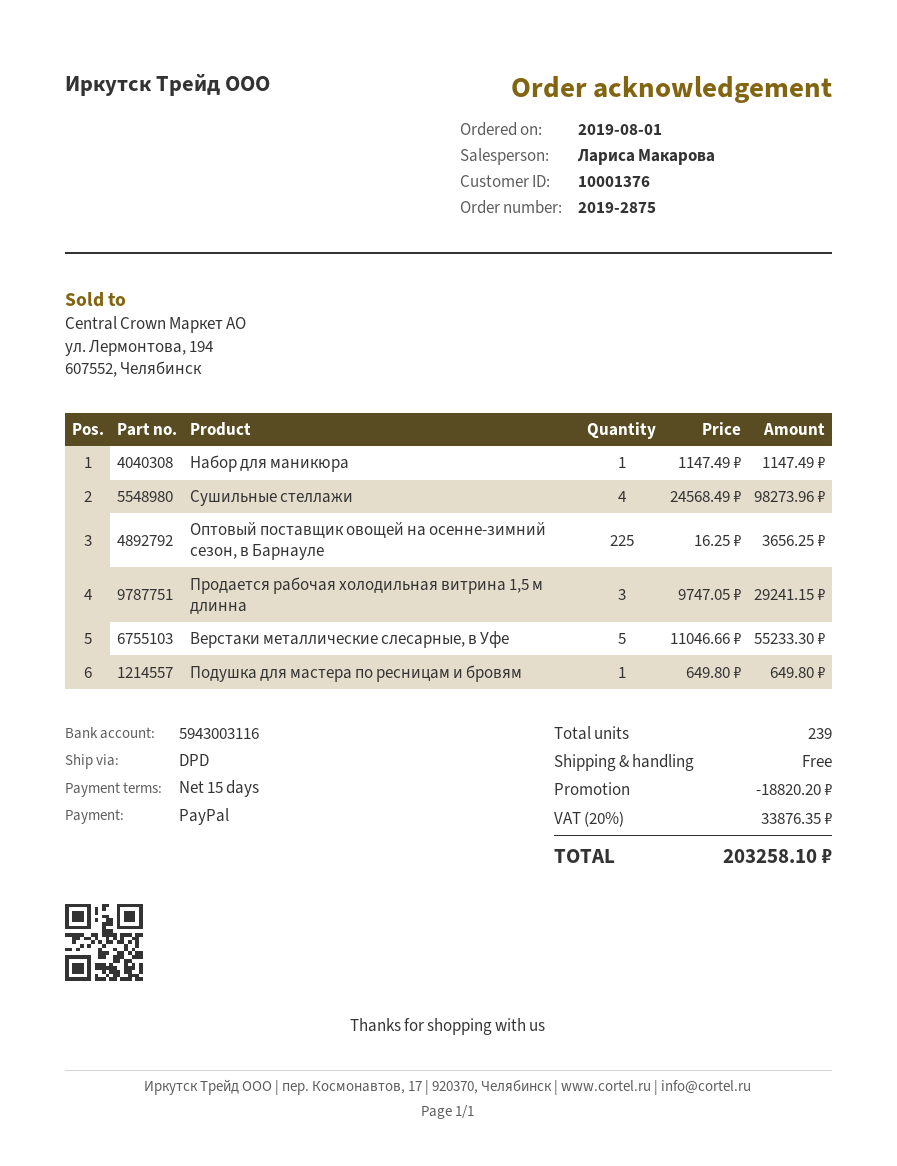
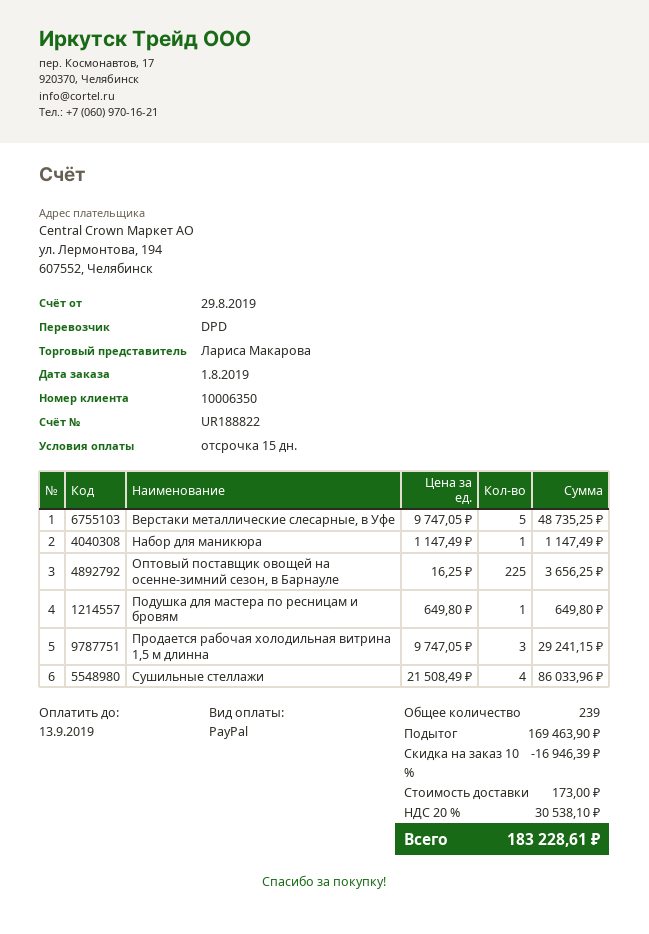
customer number: 10001376 -> 10006350
Сушильные стеллажи: 4 x 24568.49 = 98273.96 -> 4 x 21508.49 = 86033.96
Верстаки металлические слесарные, в Уфе: 5 x 11046.66 = 55233.30 -> 5 x 9747.05 = 48735.25
discount: 18820.20 -> 16946.39
shipping: 0.00 -> 173.00
tax: 20% = 33876.35 -> 20% = 30538.10
total: 203258.10 -> 183228.61

